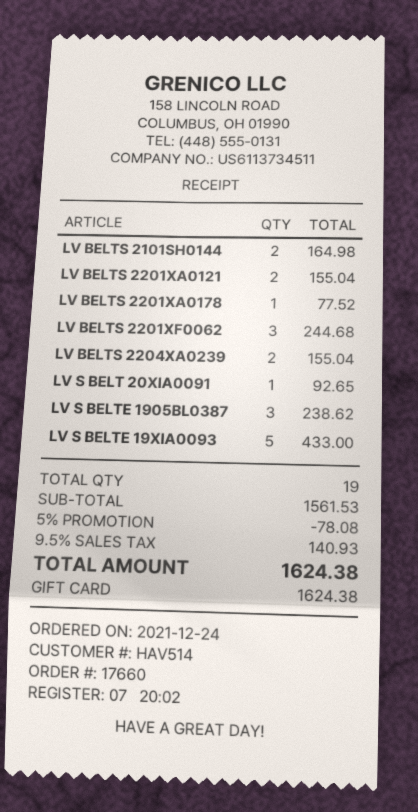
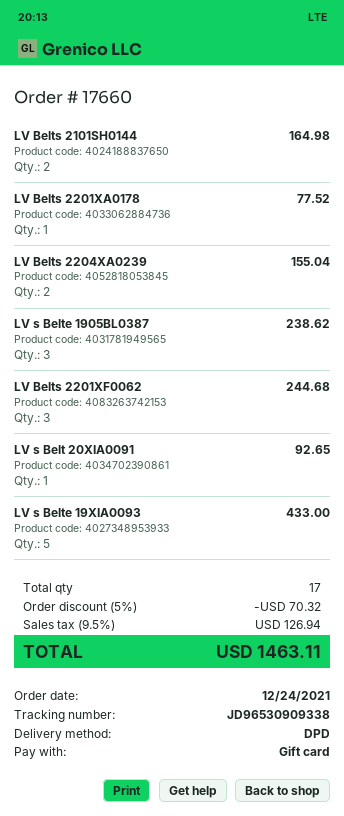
LV BELTS 2201XA0121: 2 for 155.04 -> none
total quantity: 19 -> 17
discount: 5% = 78.08 -> 5% = 70.32
tax: 9.5% = 140.93 -> 9.5% = 126.94
total: 1624.38 -> 1463.11

